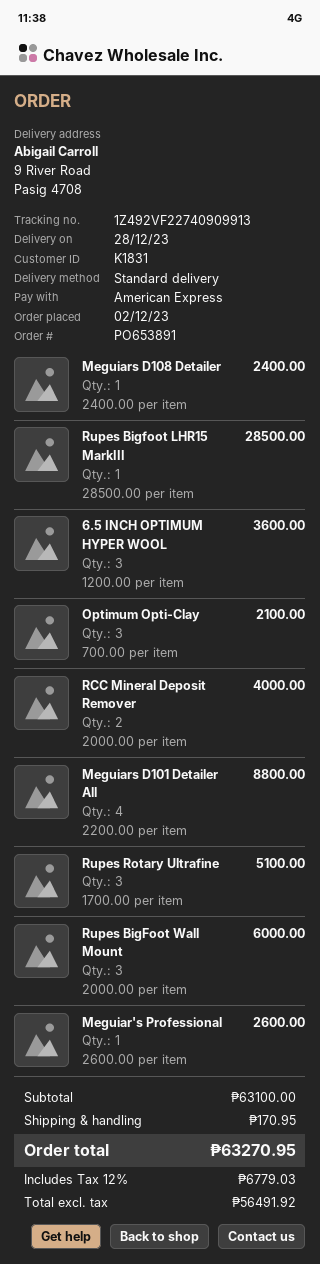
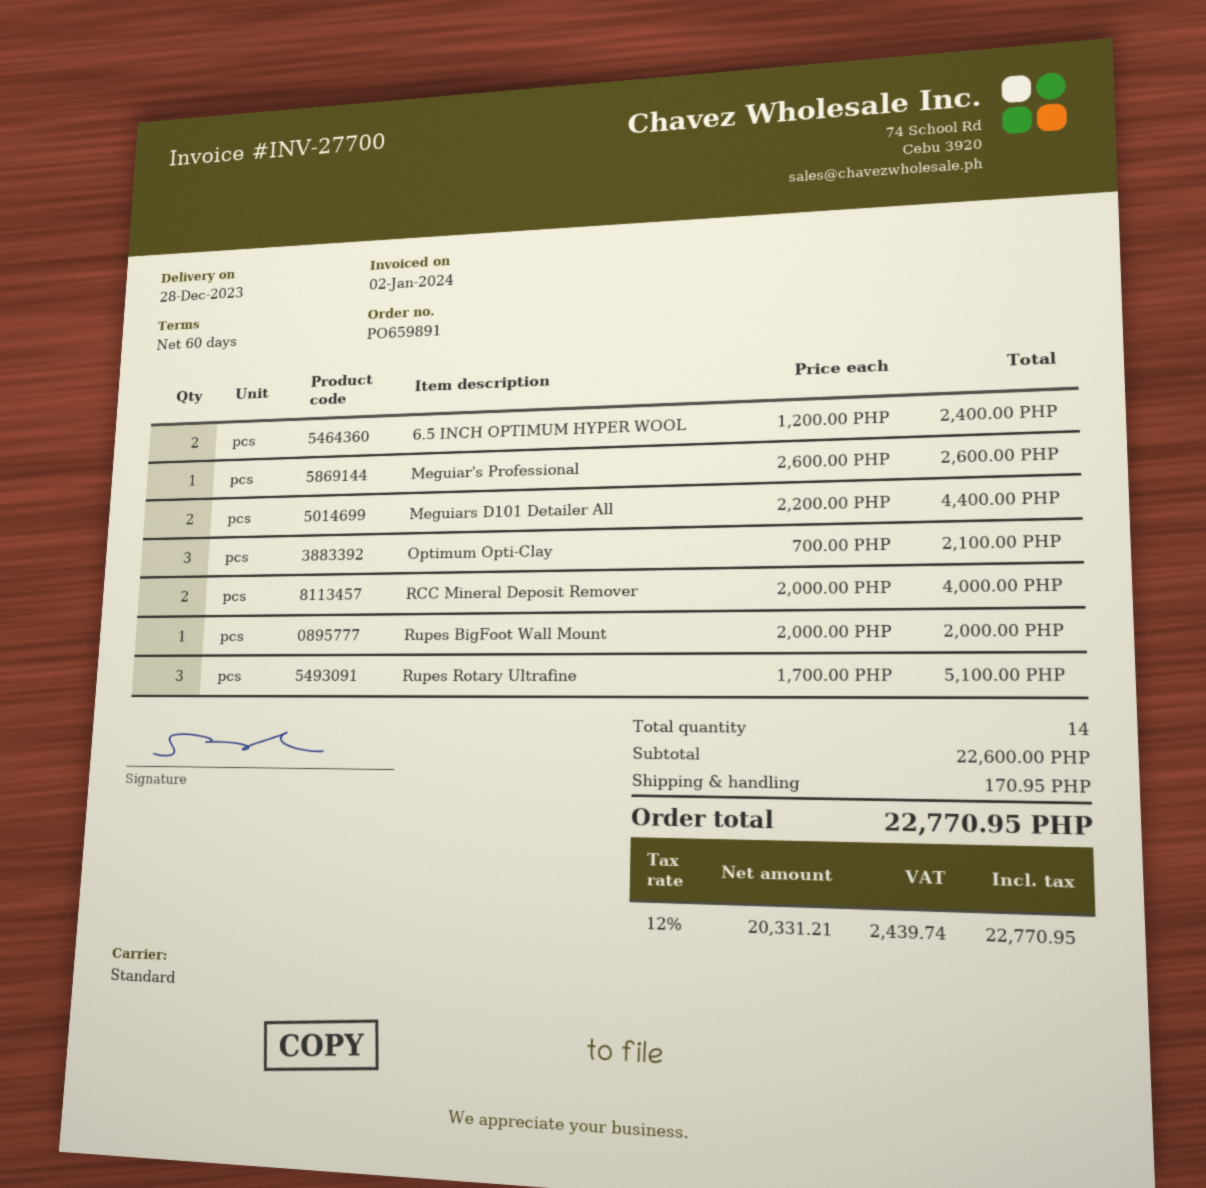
order number: PO653891 -> PO659891
Meguiars D108 Detailer: 1 x 2400.00 = 2400.00 -> none
Rupes Bigfoot LHR15 MarkIII: 1 x 28500.00 = 28500.00 -> none
6.5 INCH OPTIMUM HYPER WOOL: 3 x 1200.00 = 3600.00 -> 2 x 1200.00 = 2400.00
Meguiars D101 Detailer All: 4 x 2200.00 = 8800.00 -> 2 x 2200.00 = 4400.00
Rupes BigFoot Wall Mount: 3 x 2000.00 = 6000.00 -> 1 x 2000.00 = 2000.00
subtotal: 63100.00 -> 22600.00
net: 56491.92 -> 20331.21
tax: 12% = 6779.03 -> 12% = 2439.74
total: 63270.95 -> 22770.95

